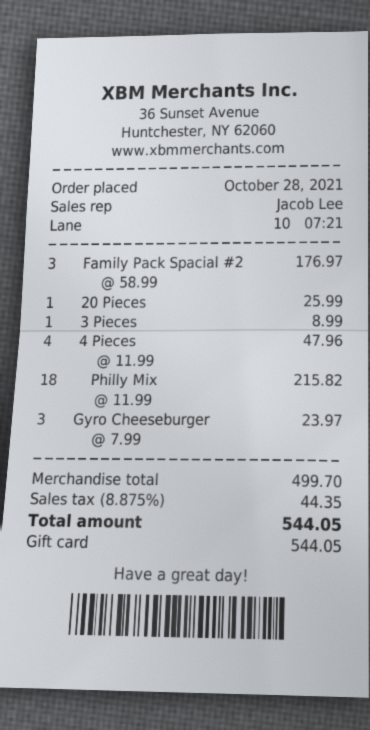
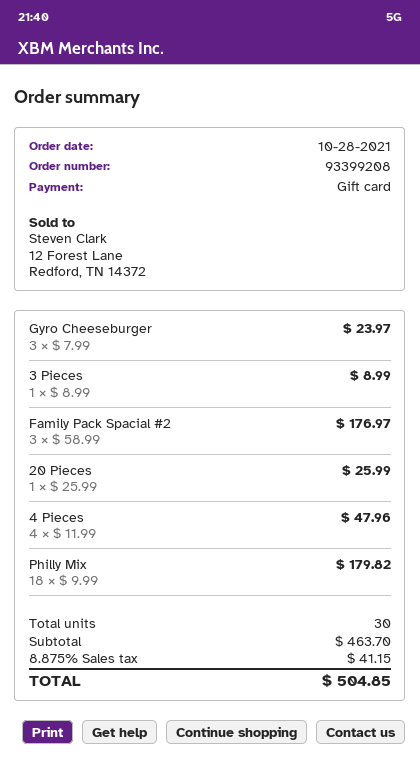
Philly Mix: 18 x 11.99 = 215.82 -> 18 x 9.99 = 179.82
subtotal: 499.70 -> 463.70
tax: 8.875% = 44.35 -> 8.875% = 41.15
total: 544.05 -> 504.85

